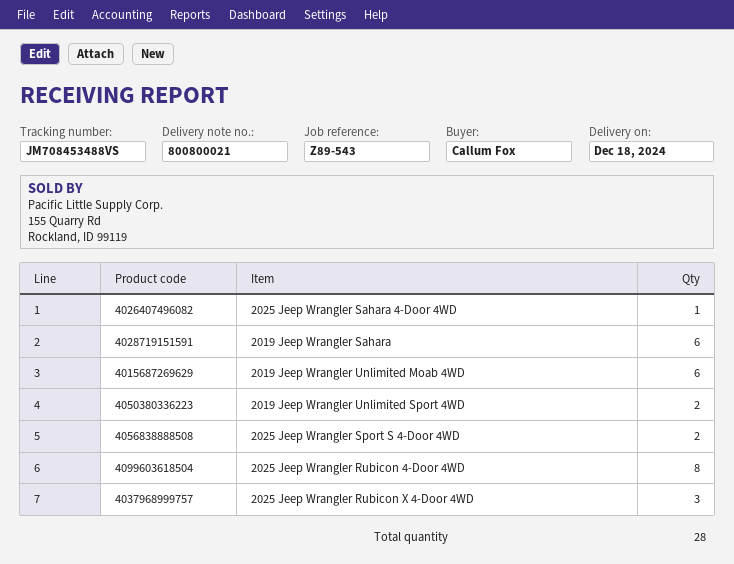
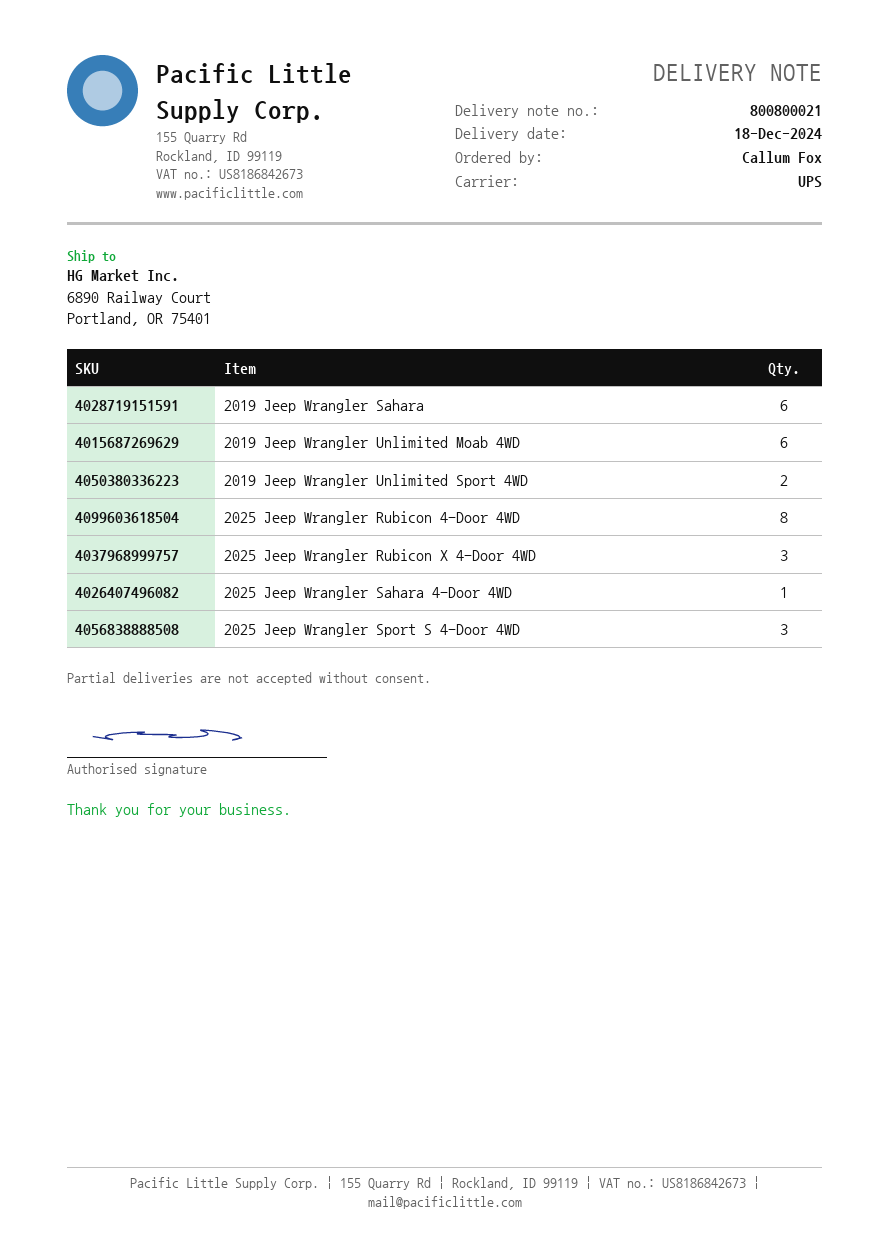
2025 Jeep Wrangler Sport S 4-Door 4WD: 2 -> 3

